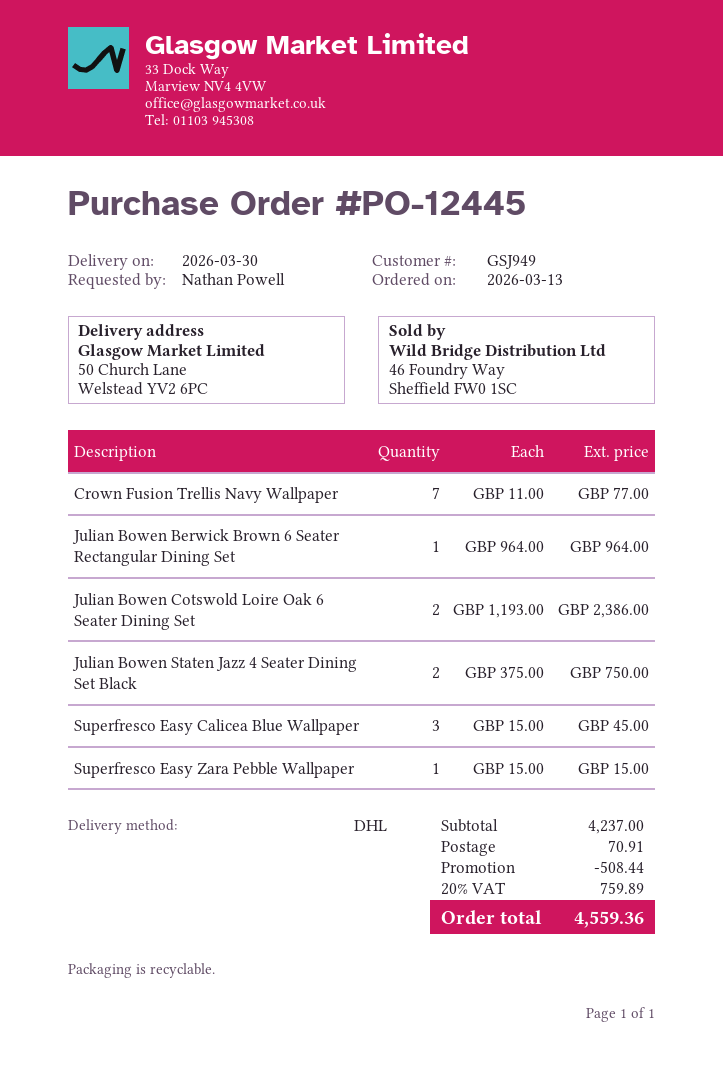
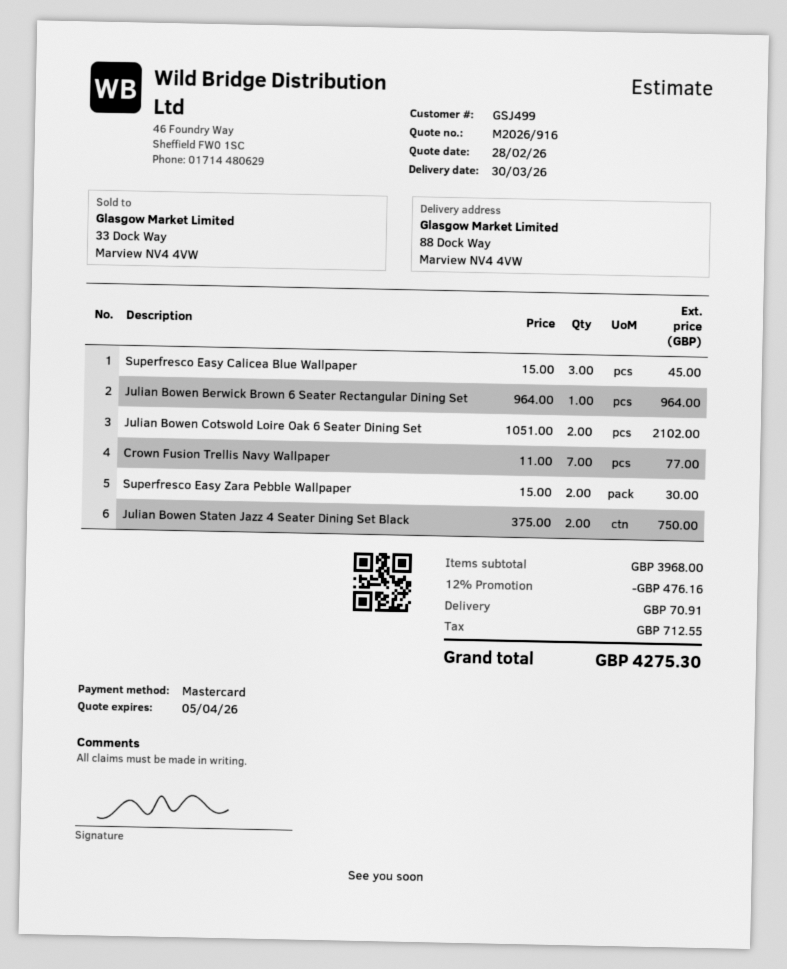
customer number: GSJ949 -> GSJ499
ship to: 50 Church Lane, Welstead YV2 6PC -> 88 Dock Way, Marview NV4 4VW
Julian Bowen Cotswold Loire Oak 6 Seater Dining Set: 2 x 1193.00 = 2386.00 -> 2 x 1051.00 = 2102.00
Superfresco Easy Zara Pebble Wallpaper: 1 x 15.00 = 15.00 -> 2 x 15.00 = 30.00
subtotal: 4237.00 -> 3968.00
discount: 508.44 -> 476.16
tax: 759.89 -> 712.55
total: 4559.36 -> 4275.30

